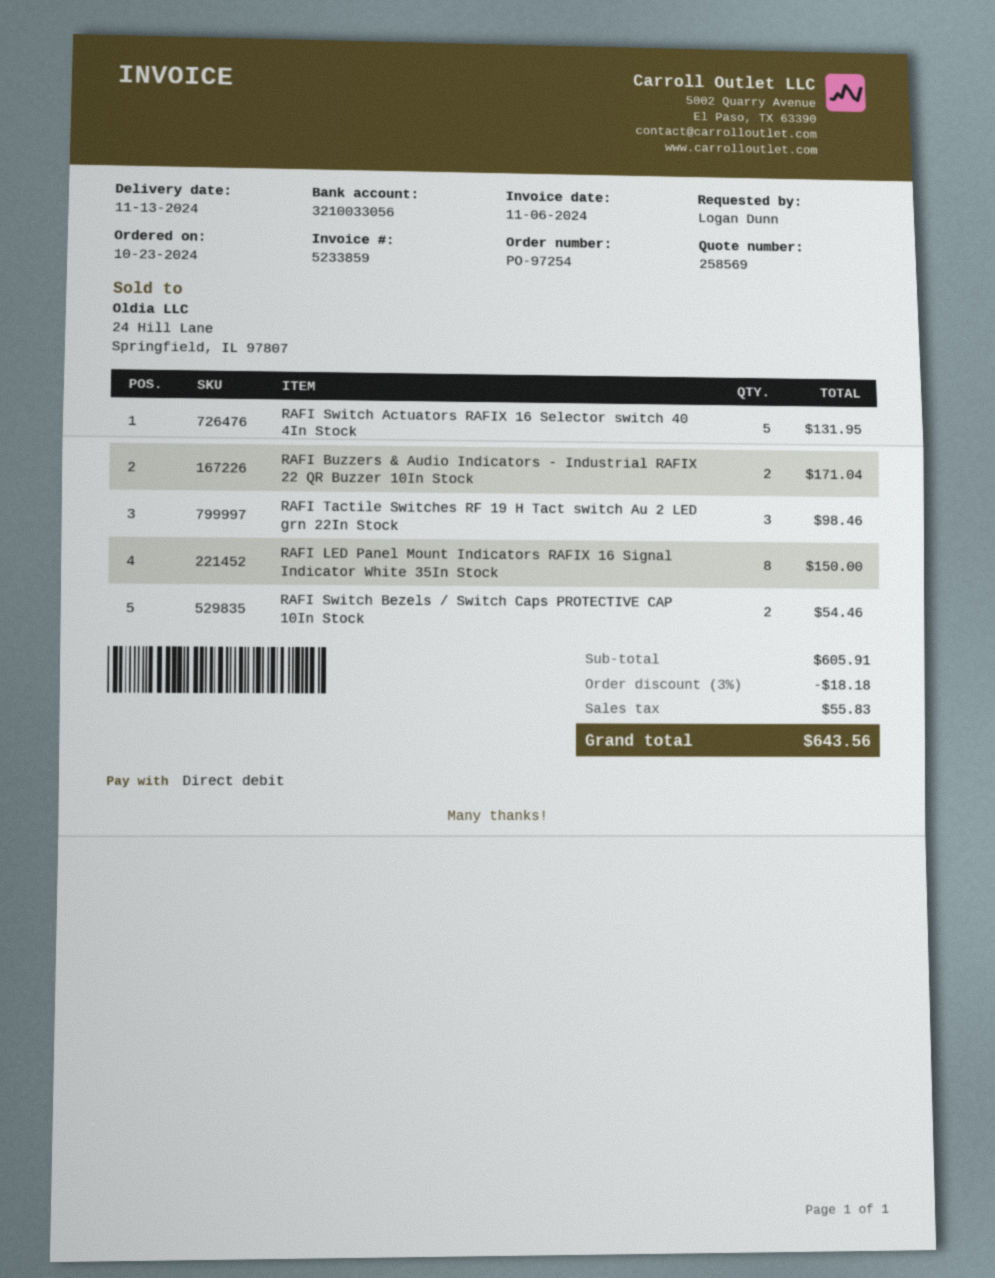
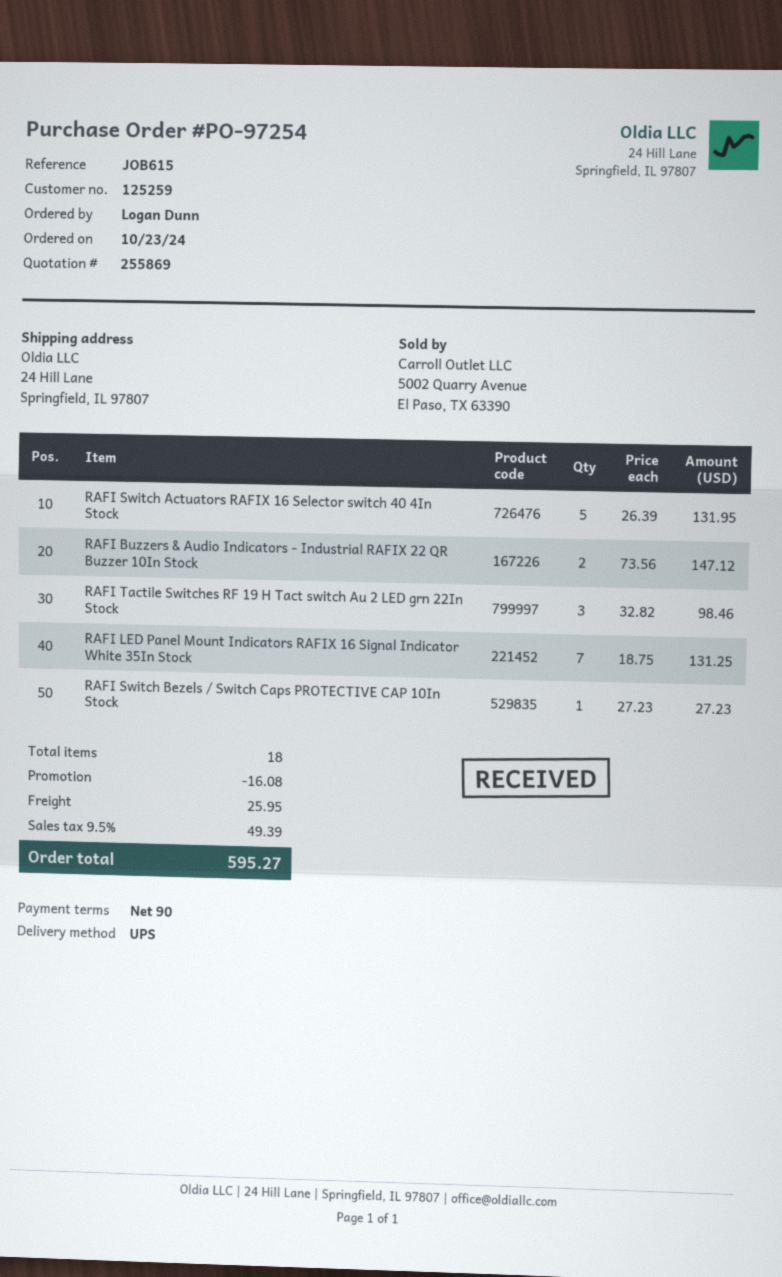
quote number: 258569 -> 255869
RAFI Buzzers & Audio Indicators - Industrial RAFIX 22 QR Buzzer 10In Stock: 2 for 171.04 -> 2 for 147.12
RAFI LED Panel Mount Indicators RAFIX 16 Signal Indicator White 35In Stock: 8 for 150.00 -> 7 for 131.25
RAFI Switch Bezels / Switch Caps PROTECTIVE CAP 10In Stock: 2 for 54.46 -> 1 for 27.23
discount: 18.18 -> 16.08
shipping: none -> 25.95
tax: 55.83 -> 49.39
total: 643.56 -> 595.27

